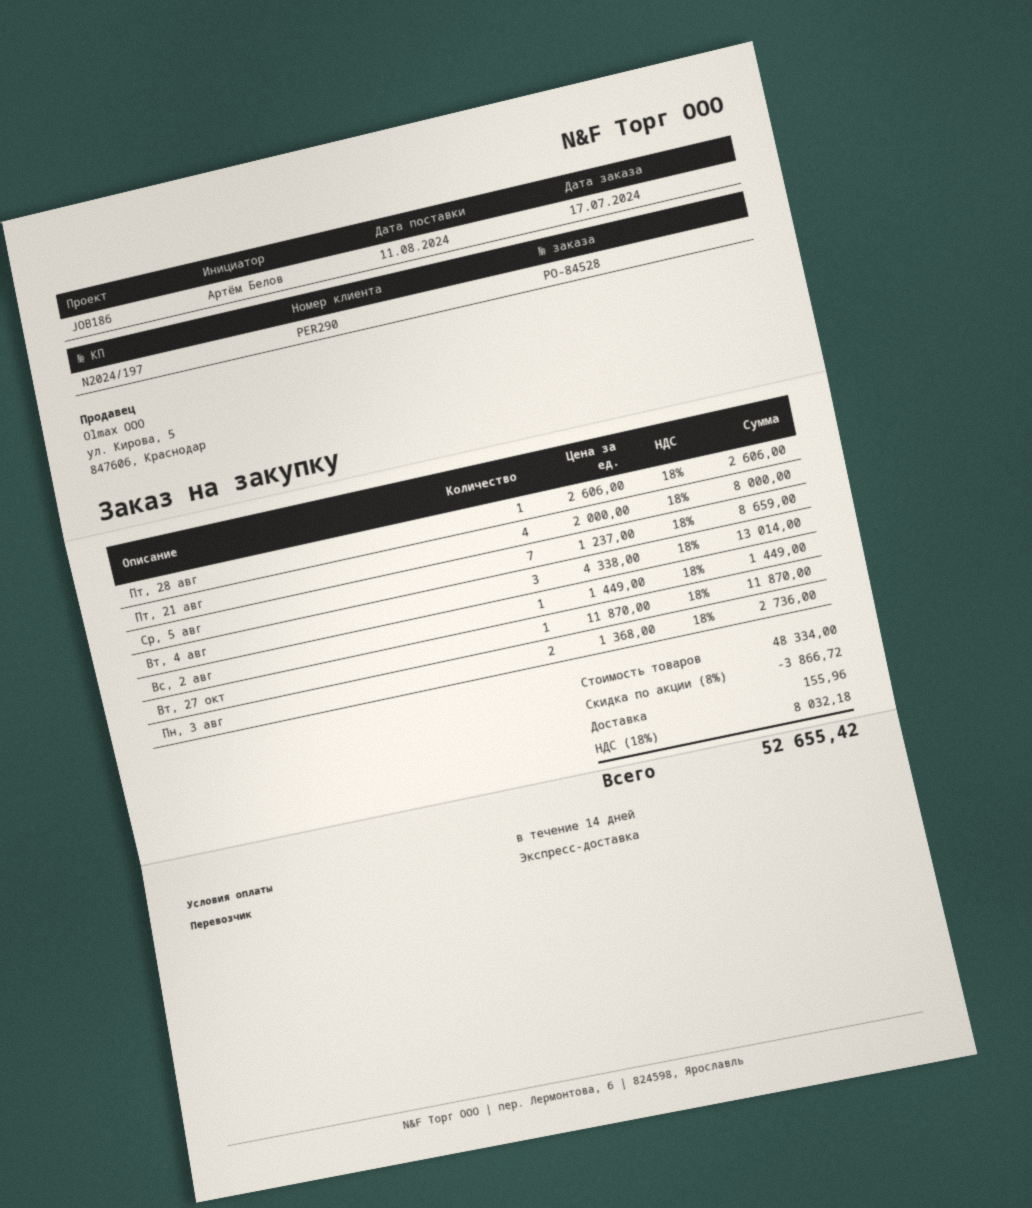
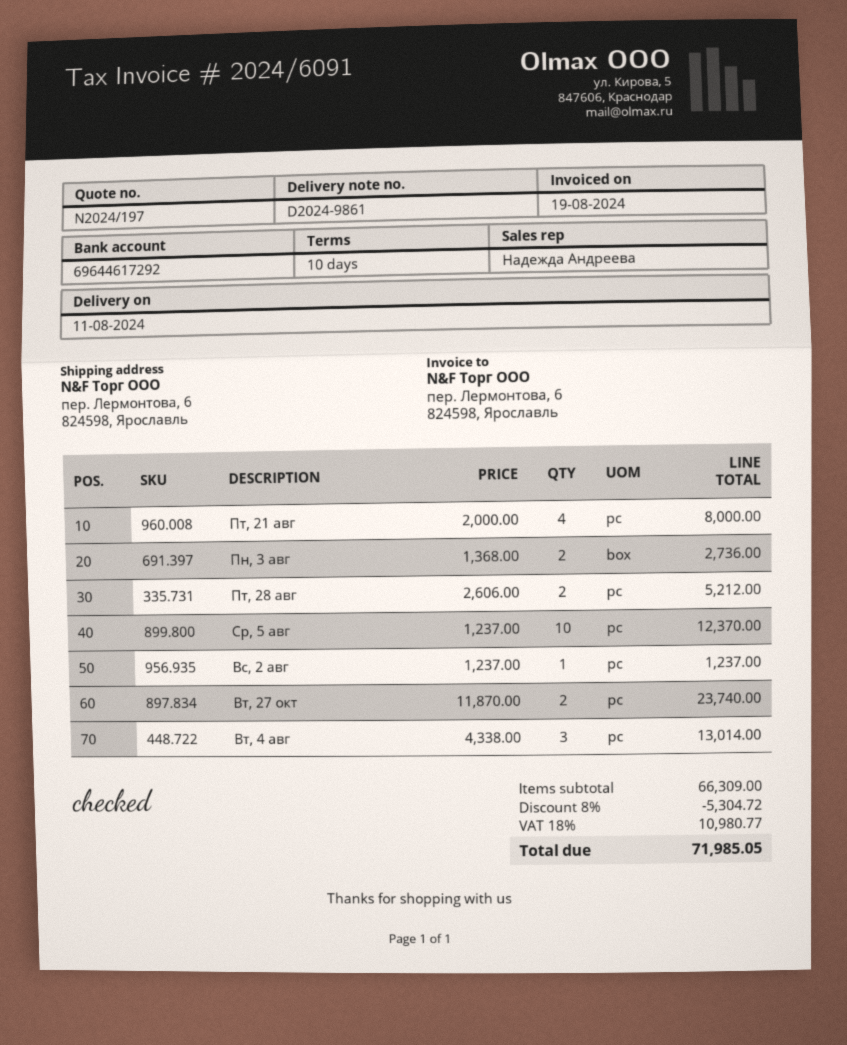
payment terms: 14 days -> 10 days
Пт, 28 авг: 1 x 2606.00 = 2606.00 -> 2 x 2606.00 = 5212.00
Ср, 5 авг: 7 x 1237.00 = 8659.00 -> 10 x 1237.00 = 12370.00
Вс, 2 авг: 1 x 1449.00 = 1449.00 -> 1 x 1237.00 = 1237.00
Вт, 27 окт: 1 x 11870.00 = 11870.00 -> 2 x 11870.00 = 23740.00
subtotal: 48334.00 -> 66309.00
discount: 8% = 3866.72 -> 8% = 5304.72
shipping: 155.96 -> none
tax: 18% = 8032.18 -> 18% = 10980.77
total: 52655.42 -> 71985.05

